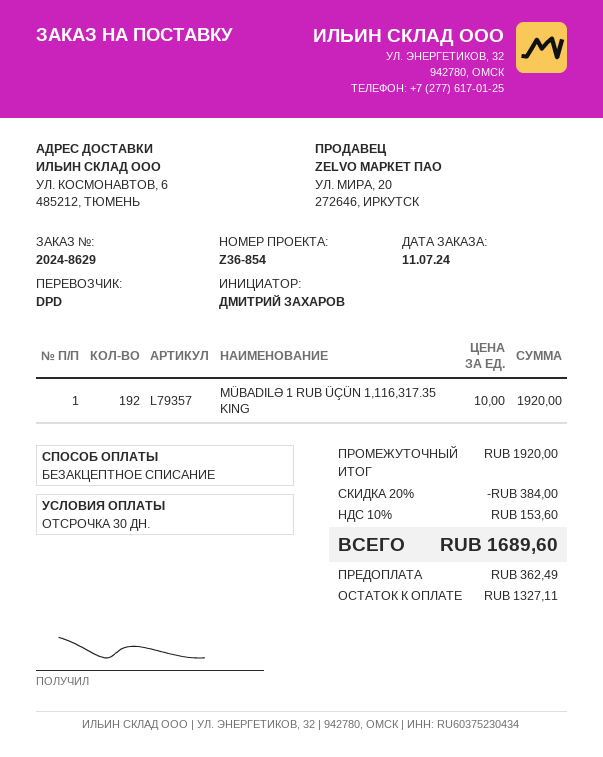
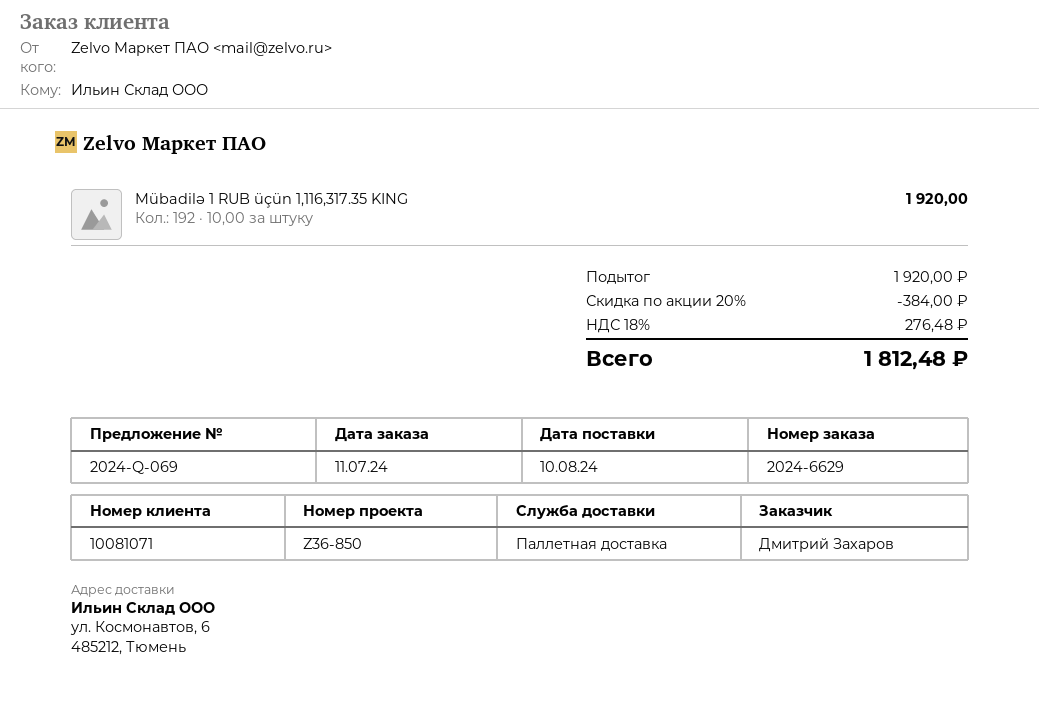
order number: 2024-8629 -> 2024-6629
reference: Z36-854 -> Z36-850
shipping method: DPD -> pallet freight
tax: 10% = 153.60 -> 18% = 276.48
total: 1689.60 -> 1812.48

